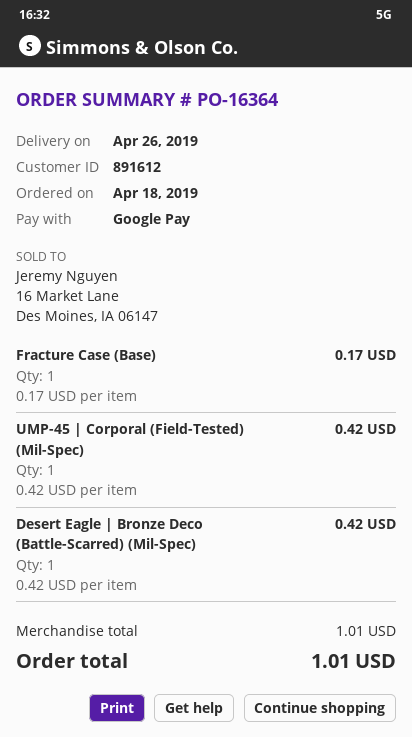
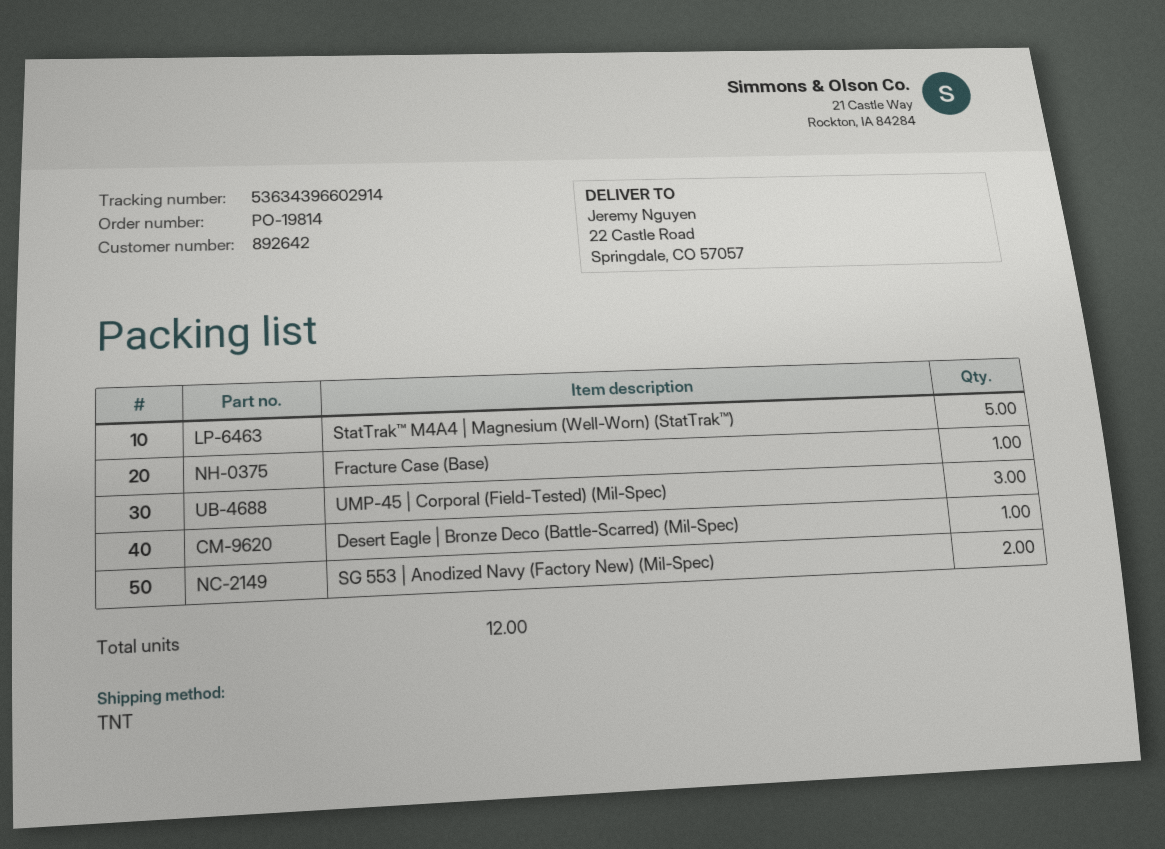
order number: PO-16364 -> PO-19814
customer number: 891612 -> 892642
UMP-45 | Corporal (Field-Tested) (Mil-Spec): 1 -> 3
StatTrak™ M4A4 | Magnesium (Well-Worn) (StatTrak™): none -> 5
SG 553 | Anodized Navy (Factory New) (Mil-Spec): none -> 2

